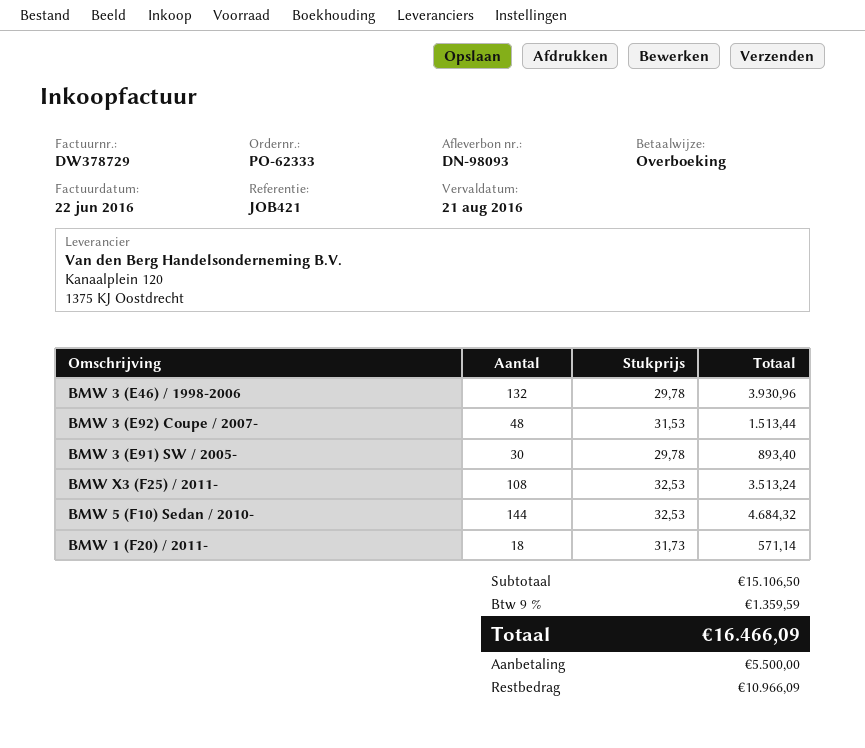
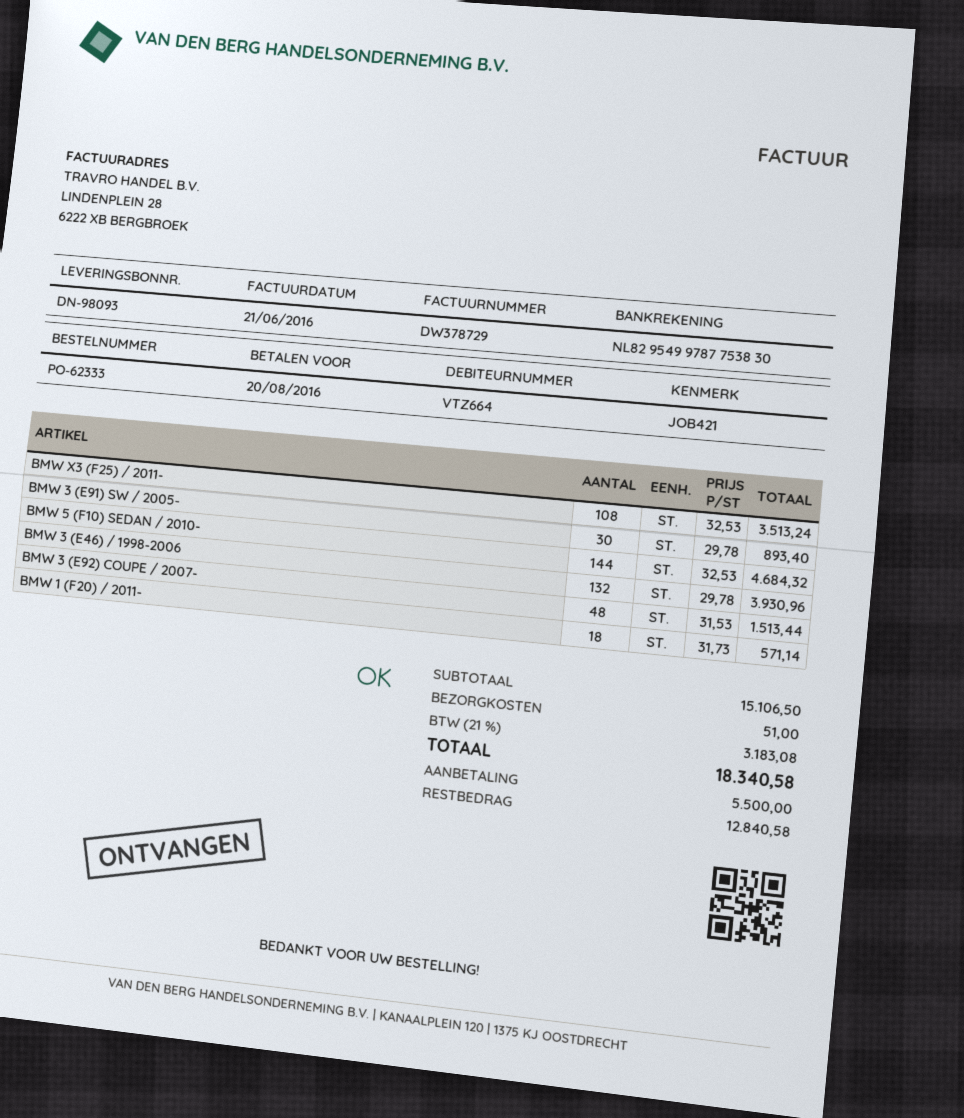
invoice date: 2016-06-22 -> 2016-06-21
due date: 2016-08-21 -> 2016-08-20
shipping: none -> 51.00
tax: 9% = 1359.59 -> 21% = 3183.08
total: 16466.09 -> 18340.58
balance: 10966.09 -> 12840.58

